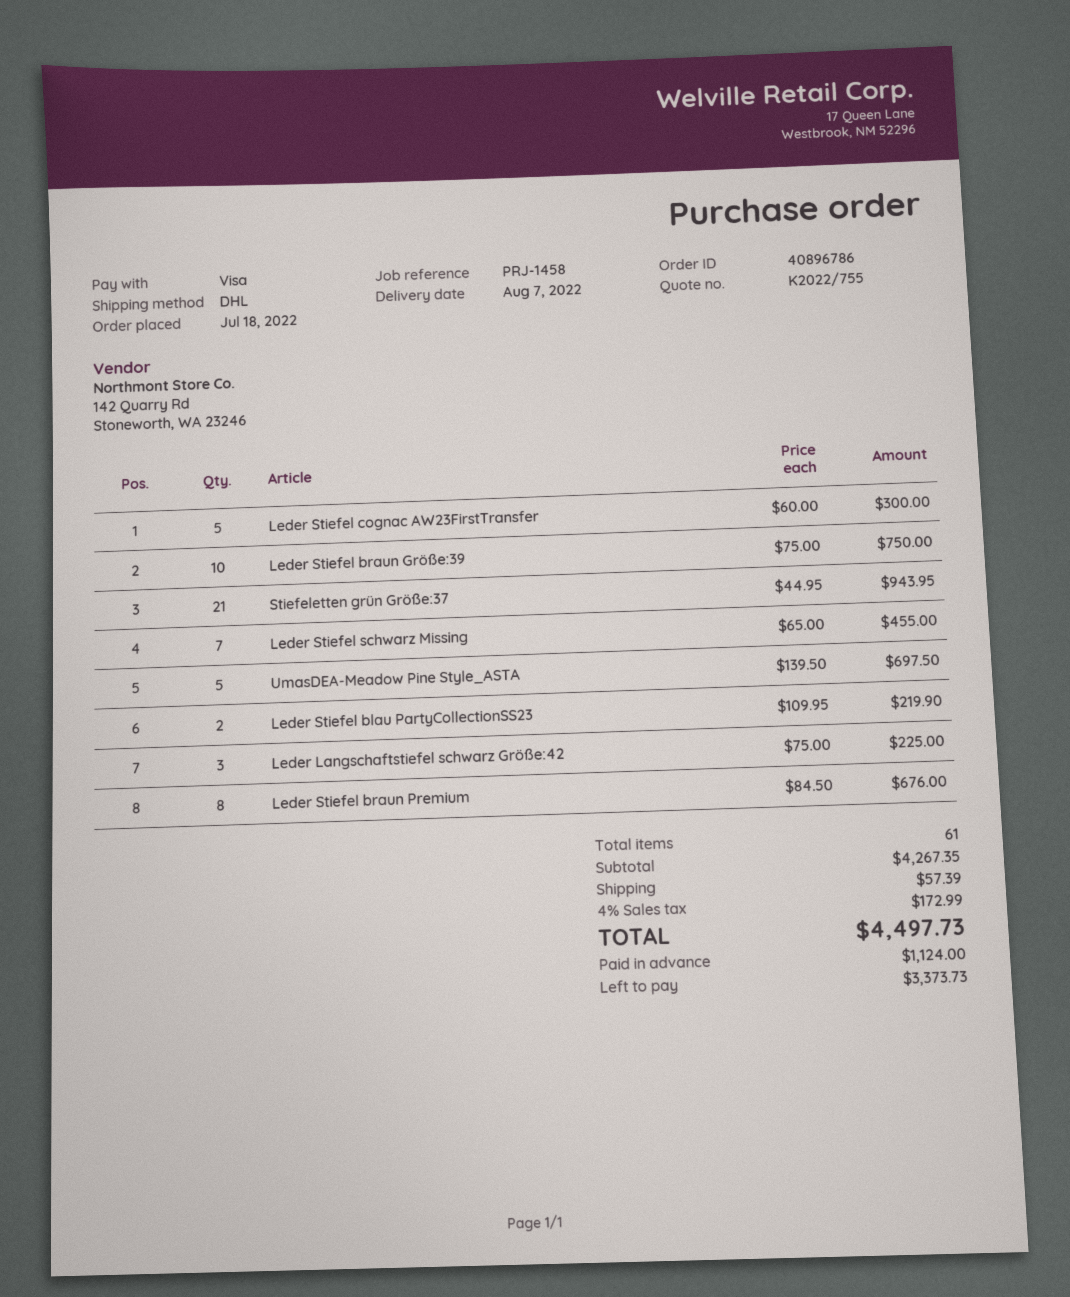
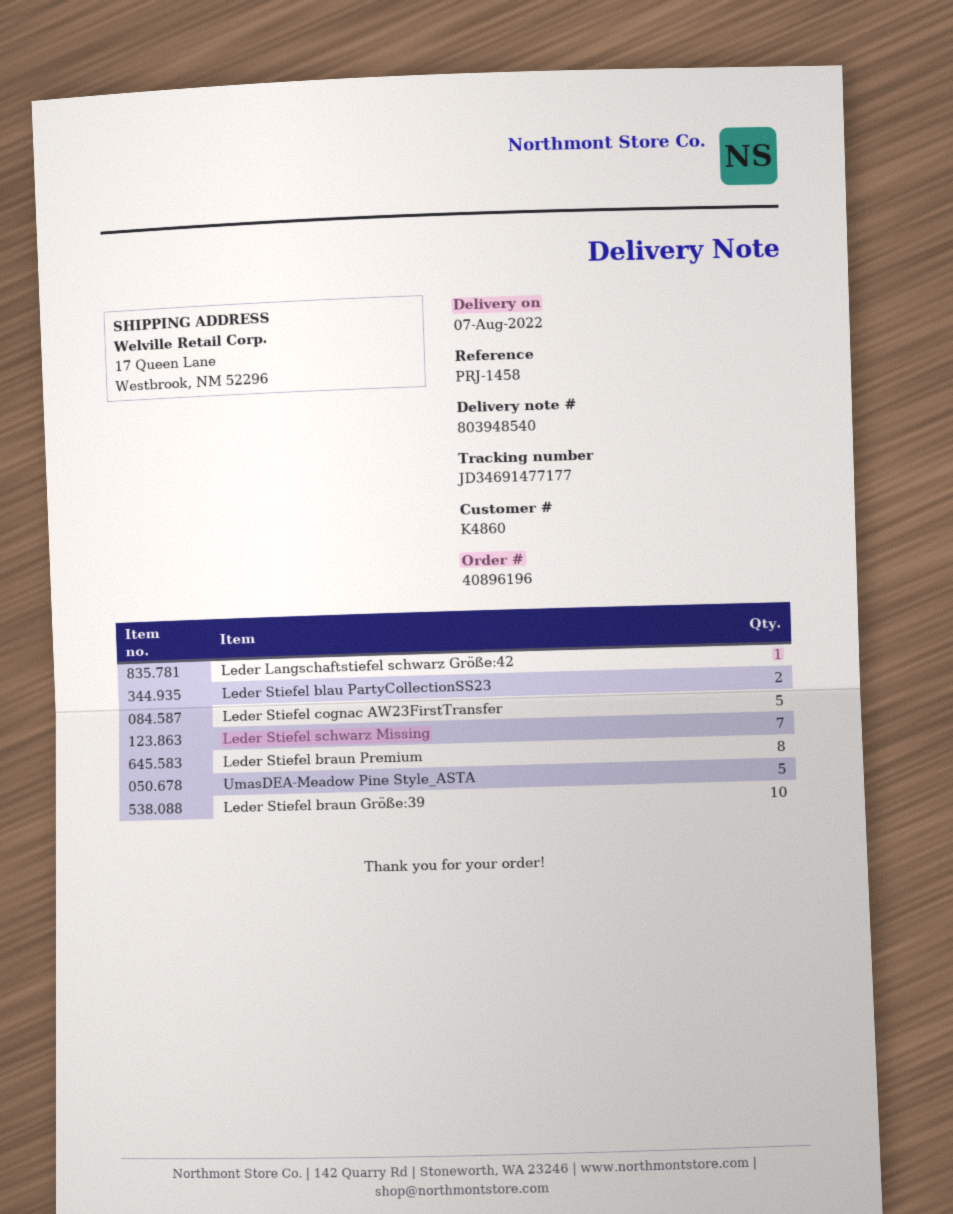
order number: 40896786 -> 40896196
Stiefeletten grün Größe:37: 21 -> none
Leder Langschaftstiefel schwarz Größe:42: 3 -> 1

